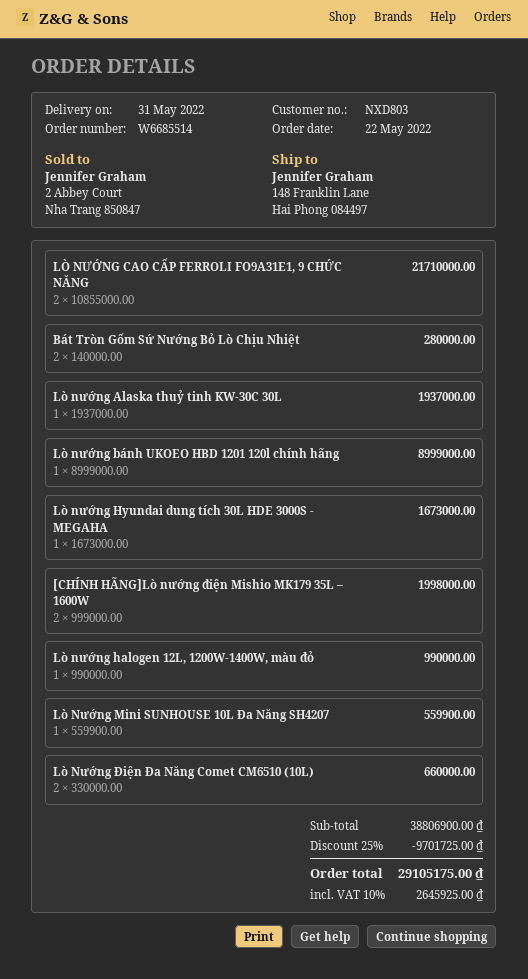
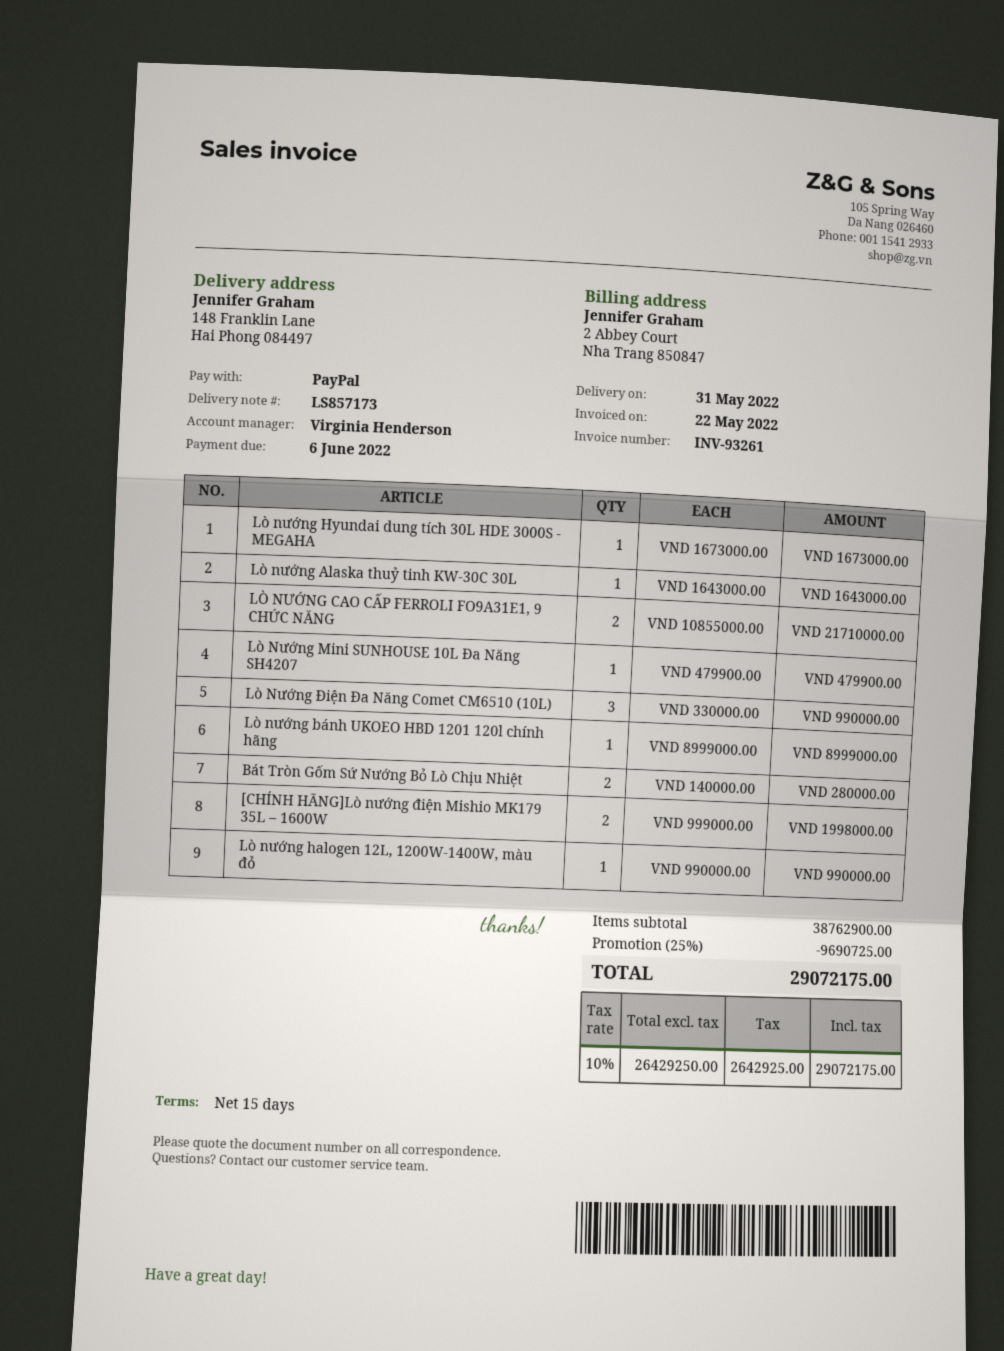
Lò nướng Alaska thuỷ tinh KW-30C 30L: 1 x 1937000.00 = 1937000.00 -> 1 x 1643000.00 = 1643000.00
Lò Nướng Mini SUNHOUSE 10L Đa Năng SH4207: 1 x 559900.00 = 559900.00 -> 1 x 479900.00 = 479900.00
Lò Nướng Điện Đa Năng Comet CM6510 (10L): 2 x 330000.00 = 660000.00 -> 3 x 330000.00 = 990000.00
subtotal: 38806900.00 -> 38762900.00
discount: 25% = 9701725.00 -> 25% = 9690725.00
tax: 10% = 2645925.00 -> 10% = 2642925.00
total: 29105175.00 -> 29072175.00

